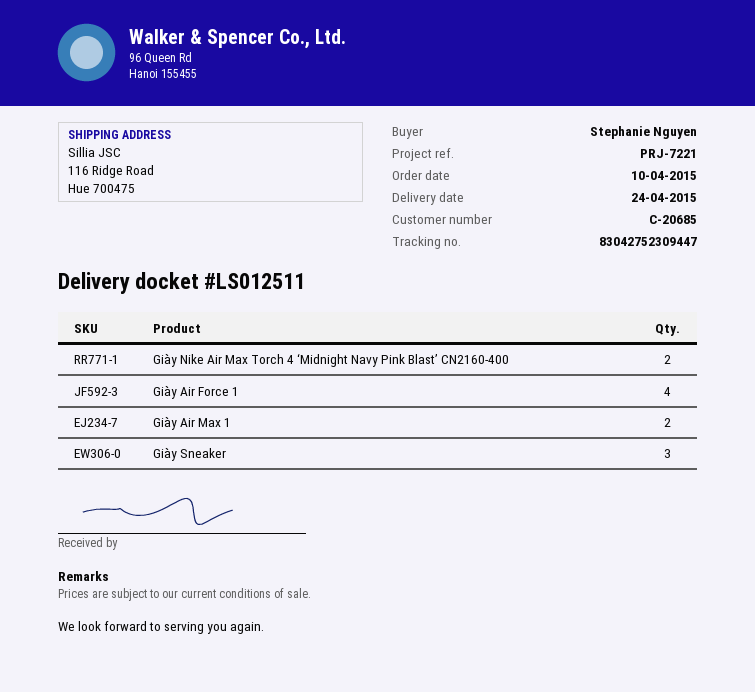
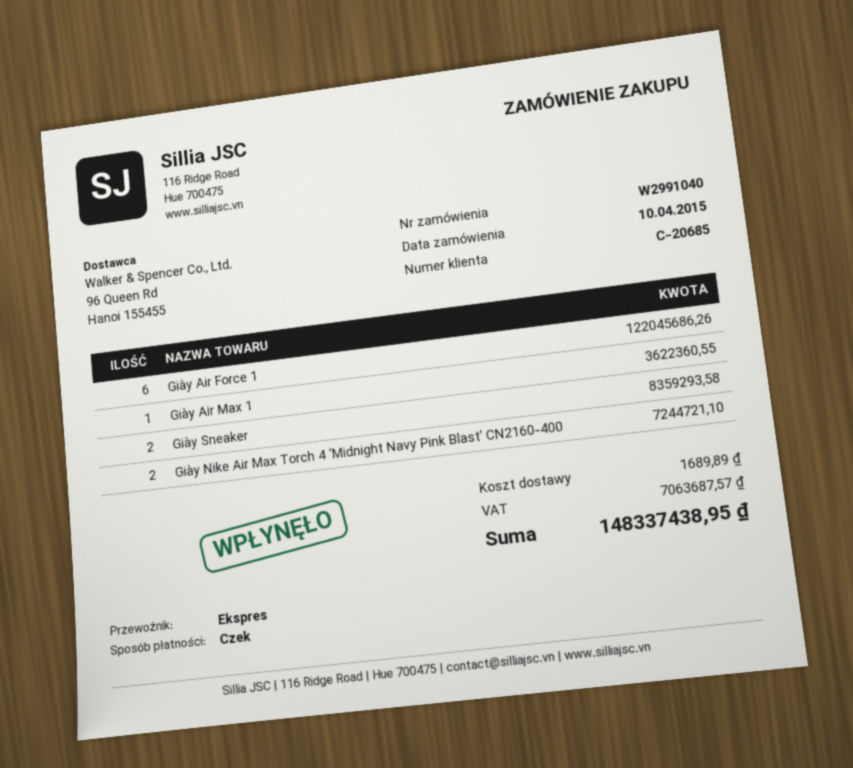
Giày Air Force 1: 4 -> 6
Giày Air Max 1: 2 -> 1
Giày Sneaker: 3 -> 2

